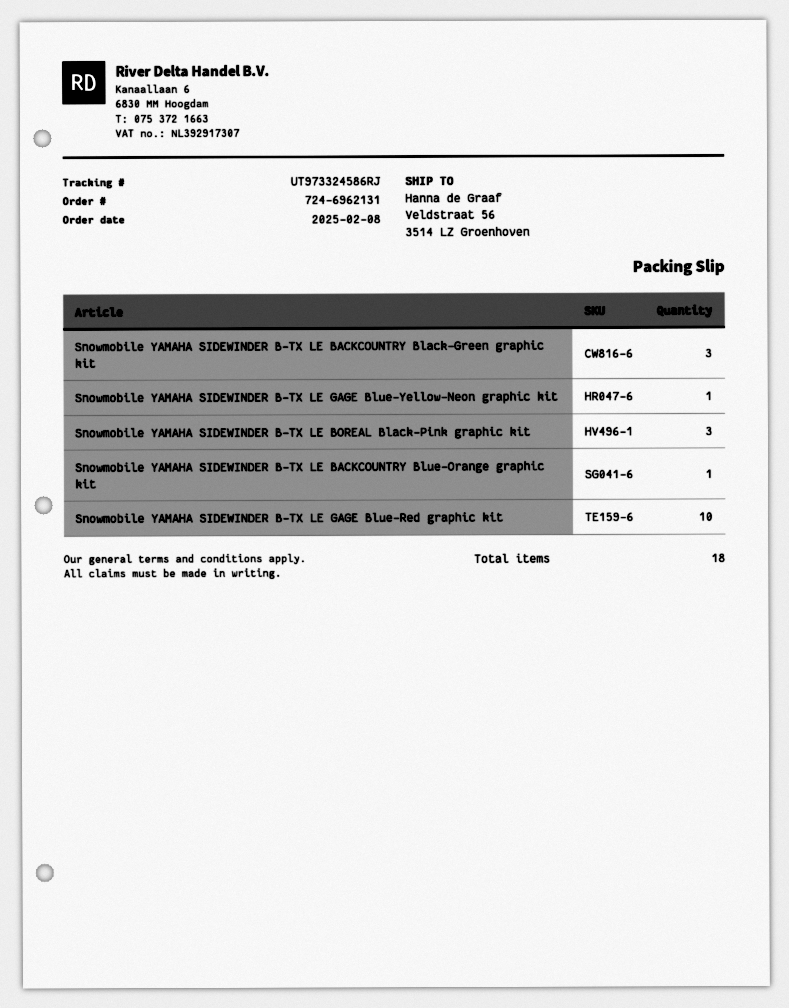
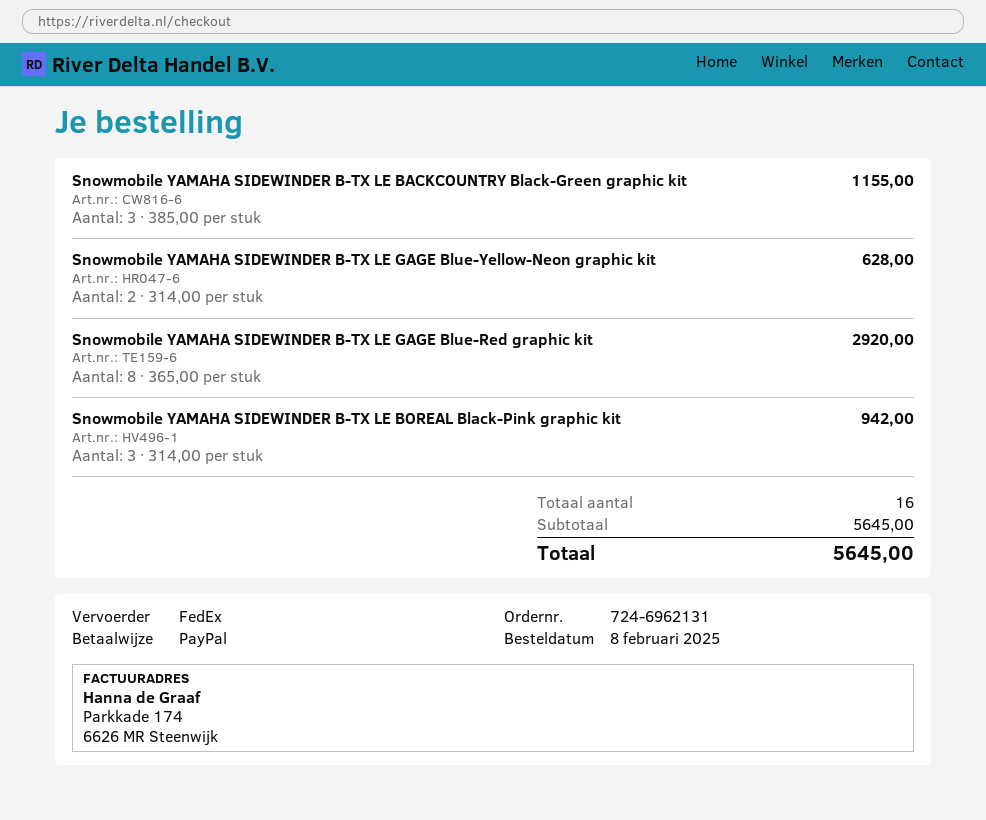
Snowmobile YAMAHA SIDEWINDER B-TX LE GAGE Blue-Yellow-Neon graphic kit: 1 -> 2
Snowmobile YAMAHA SIDEWINDER B-TX LE BACKCOUNTRY Blue-Orange graphic kit: 1 -> none
Snowmobile YAMAHA SIDEWINDER B-TX LE GAGE Blue-Red graphic kit: 10 -> 8
total quantity: 18 -> 16

